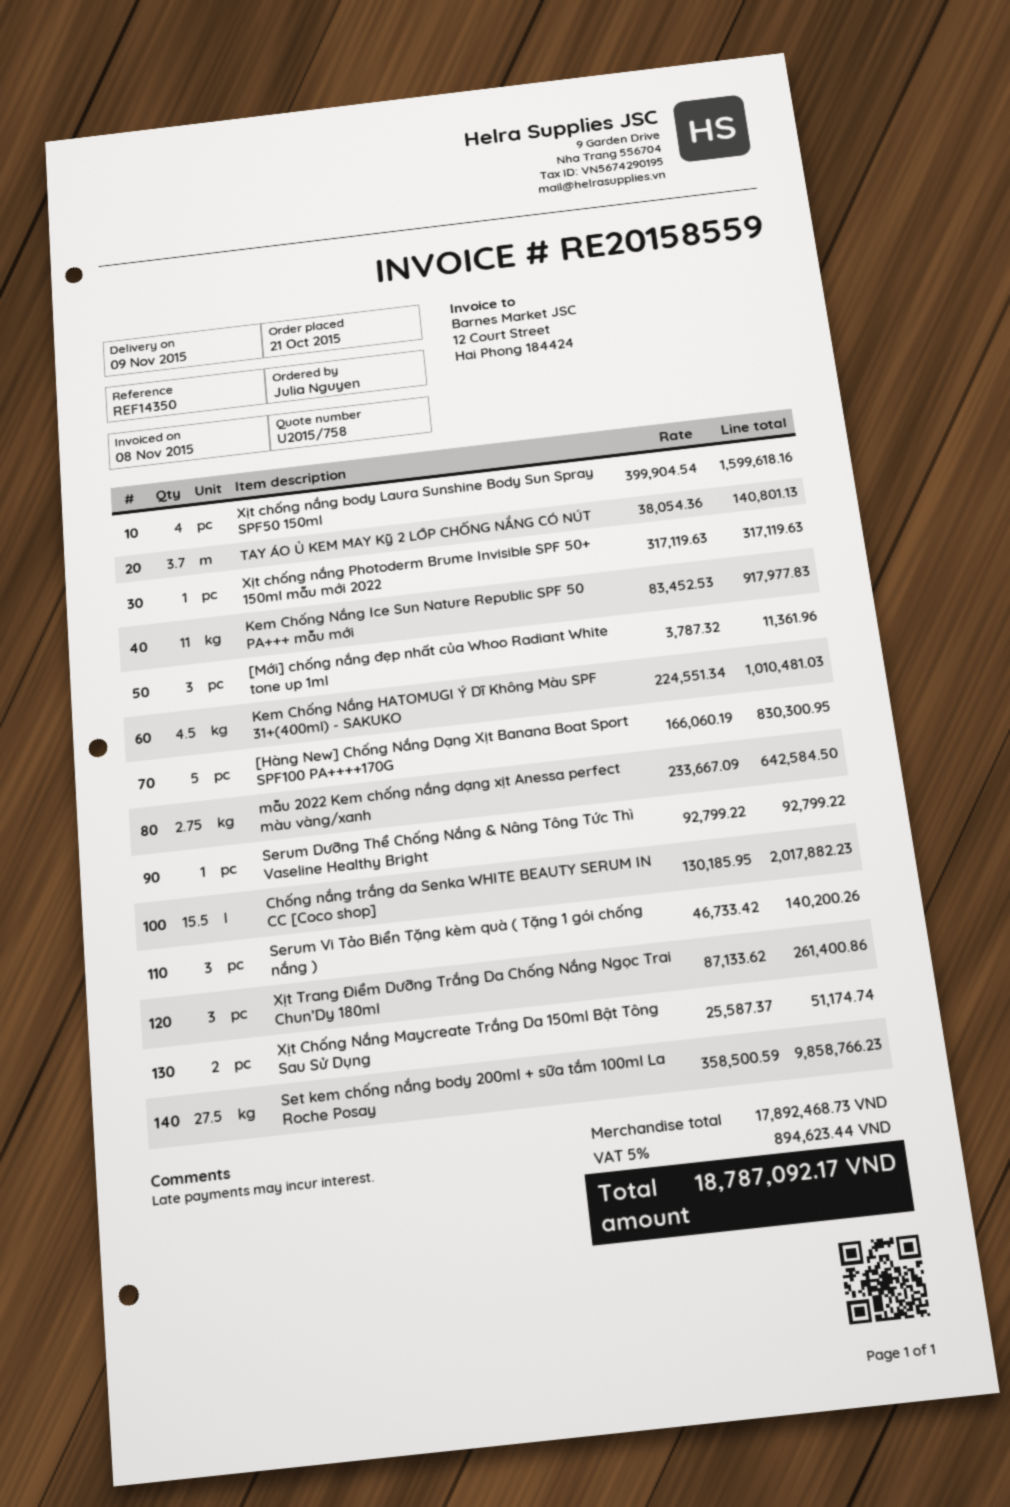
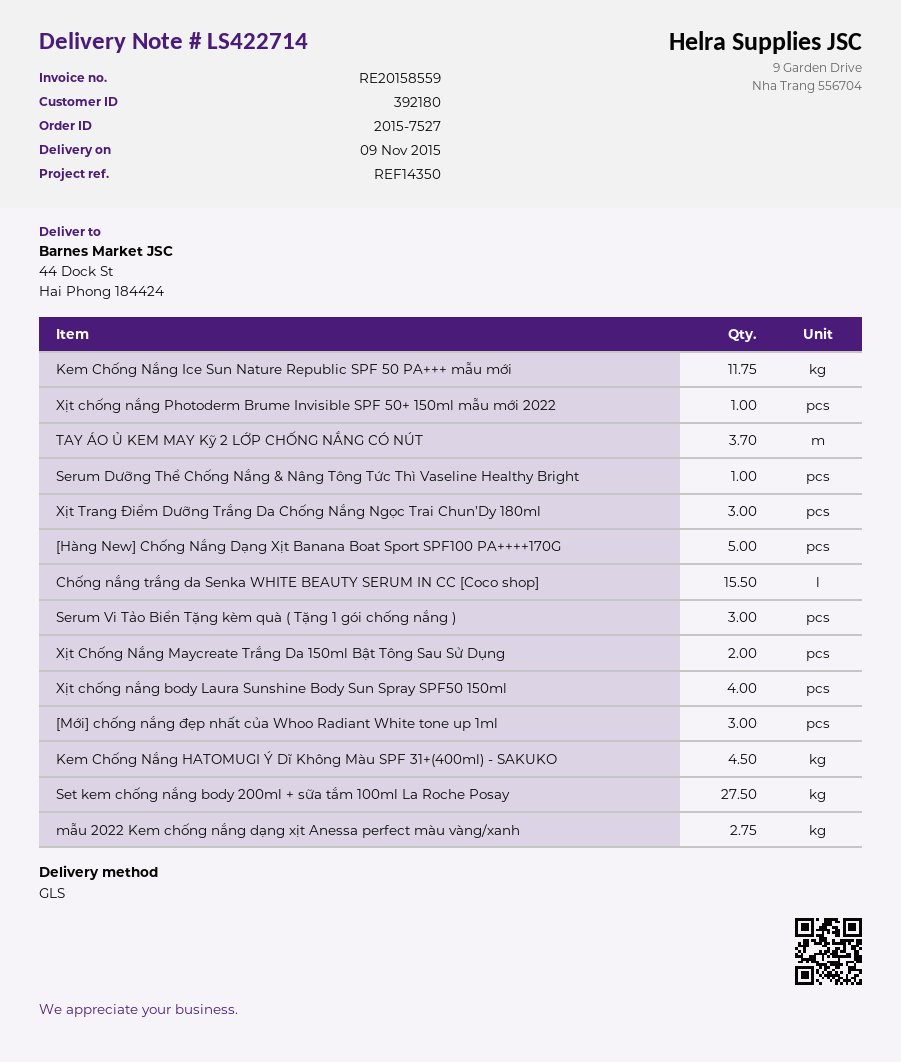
Kem Chống Nắng Ice Sun Nature Republic SPF 50 PA+++ mẫu mới: 11 -> 11.75

